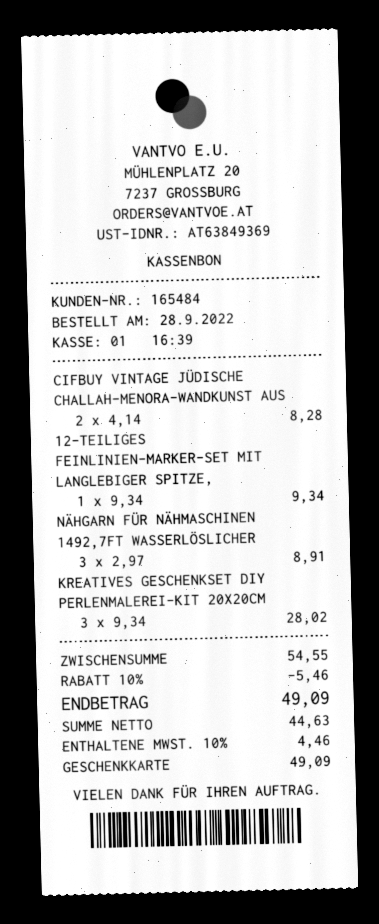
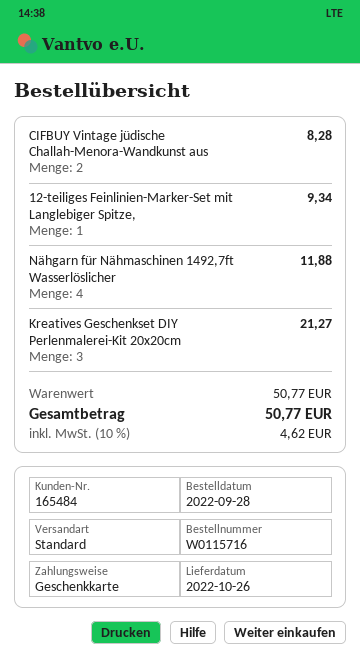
NÄHGARN FÜR NÄHMASCHINEN 1492,7FT WASSERLÖSLICHER: 3 for 8.91 -> 4 for 11.88
KREATIVES GESCHENKSET DIY PERLENMALEREI-KIT 20X20CM: 3 for 28.02 -> 3 for 21.27
subtotal: 54.55 -> 50.77
discount: 10% = 5.46 -> none
tax: 10% = 4.46 -> 10% = 4.62
total: 49.09 -> 50.77

